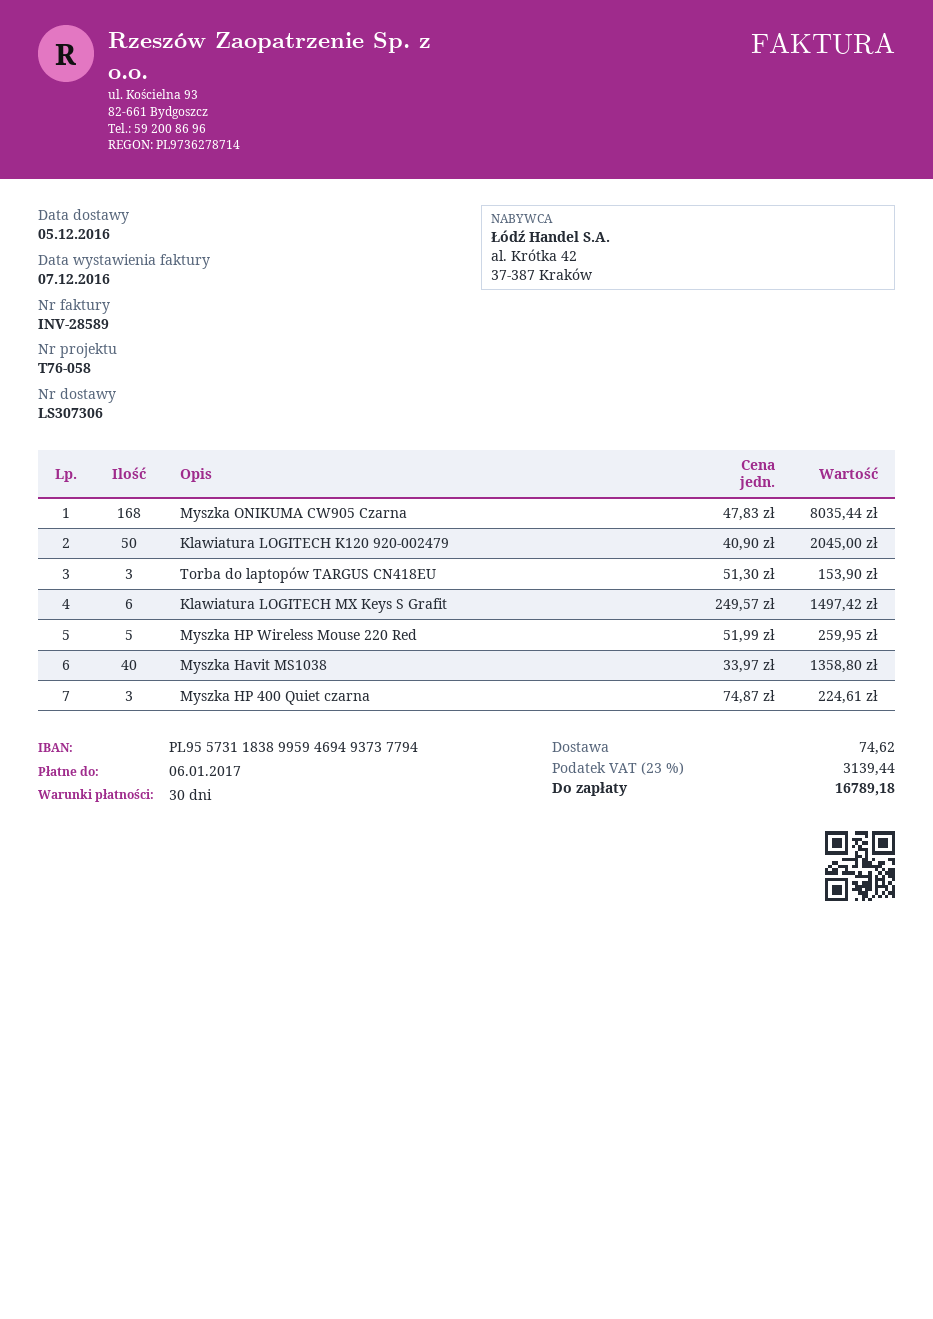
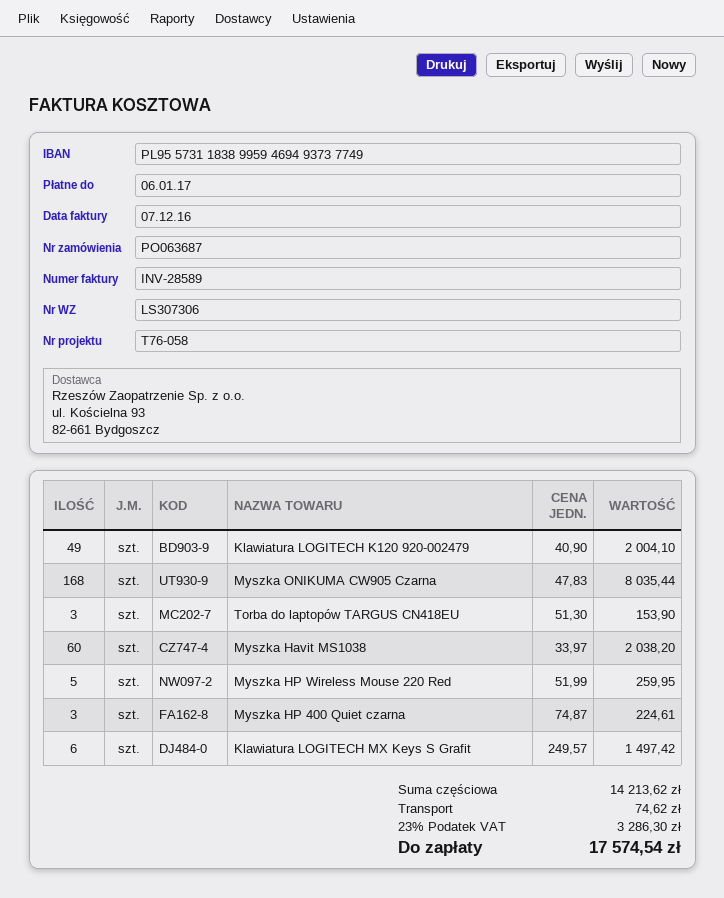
bank account: PL95573118389959469493737794 -> PL95573118389959469493737749
Klawiatura LOGITECH K120 920-002479: 50 x 40.90 = 2045.00 -> 49 x 40.90 = 2004.10
Myszka Havit MS1038: 40 x 33.97 = 1358.80 -> 60 x 33.97 = 2038.20
tax: 23% = 3139.44 -> 23% = 3286.30
total: 16789.18 -> 17574.54

